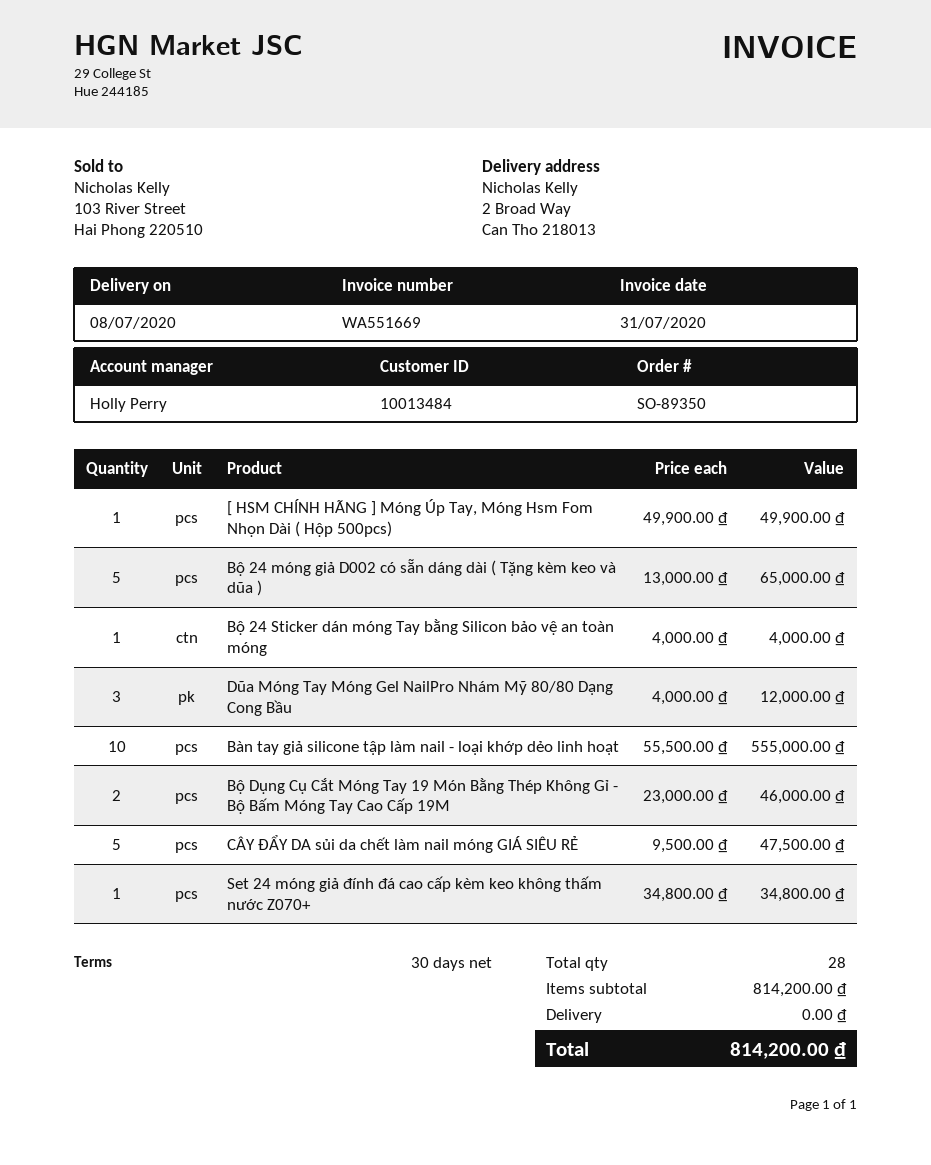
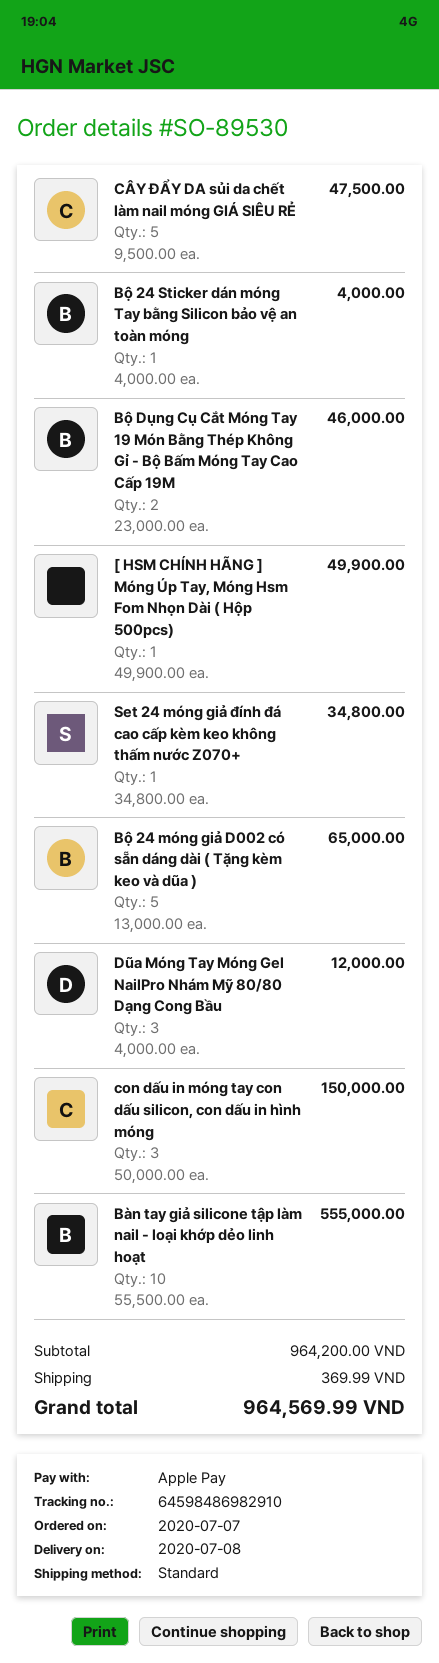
order number: SO-89350 -> SO-89530
con dấu in móng tay con dấu silicon, con dấu in hình móng: none -> 3 x 50000.00 = 150000.00
subtotal: 814200.00 -> 964200.00
shipping: 0.00 -> 369.99
total: 814200.00 -> 964569.99

